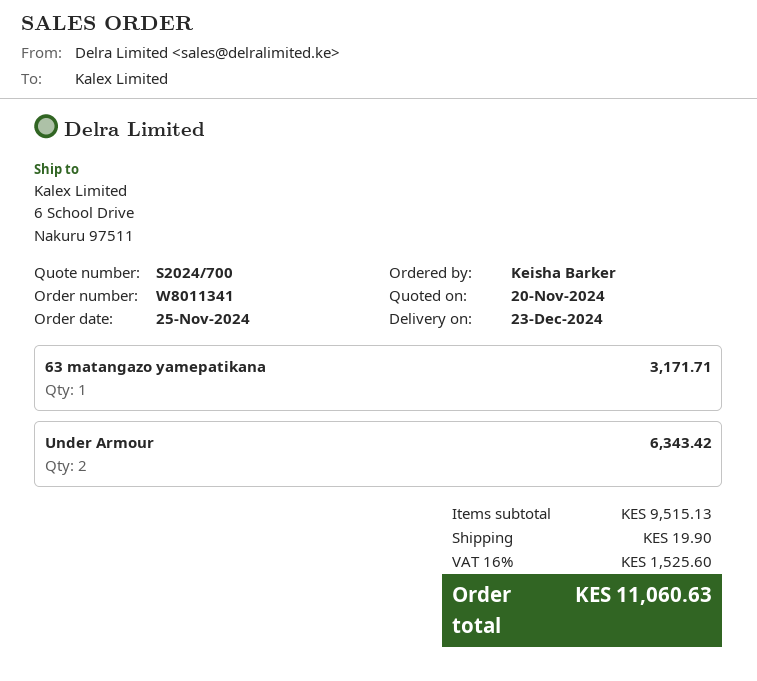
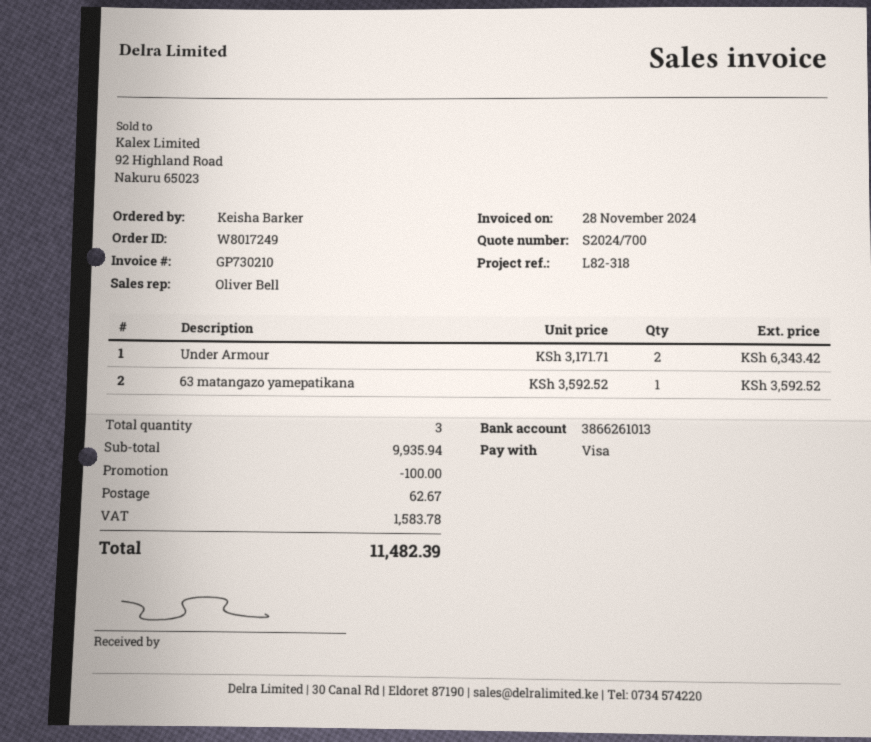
order number: W8011341 -> W8017249
63 matangazo yamepatikana: 1 for 3171.71 -> 1 for 3592.52
subtotal: 9515.13 -> 9935.94
discount: none -> 100.00
shipping: 19.90 -> 62.67
tax: 1525.60 -> 1583.78
total: 11060.63 -> 11482.39

